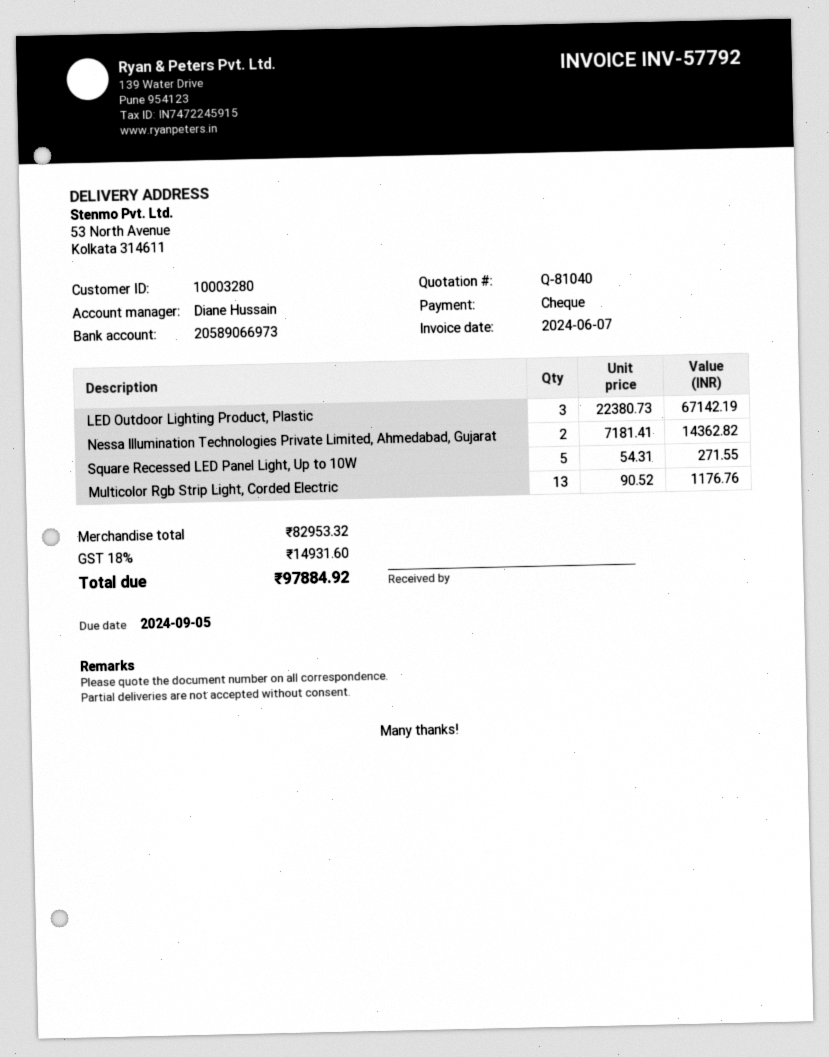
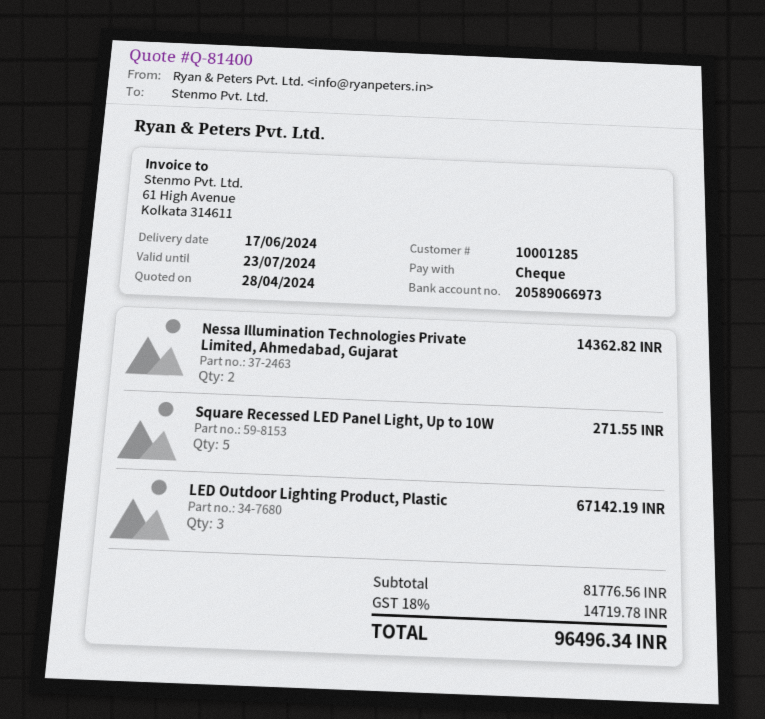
quote number: Q-81040 -> Q-81400
customer number: 10003280 -> 10001285
Multicolor Rgb Strip Light, Corded Electric: 13 for 1176.76 -> none
subtotal: 82953.32 -> 81776.56
tax: 18% = 14931.60 -> 18% = 14719.78
total: 97884.92 -> 96496.34

